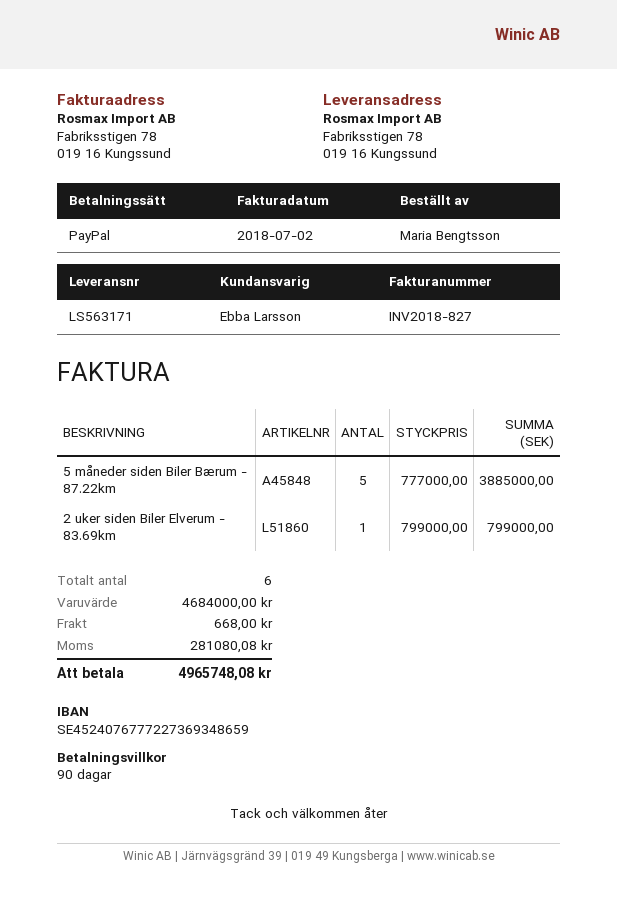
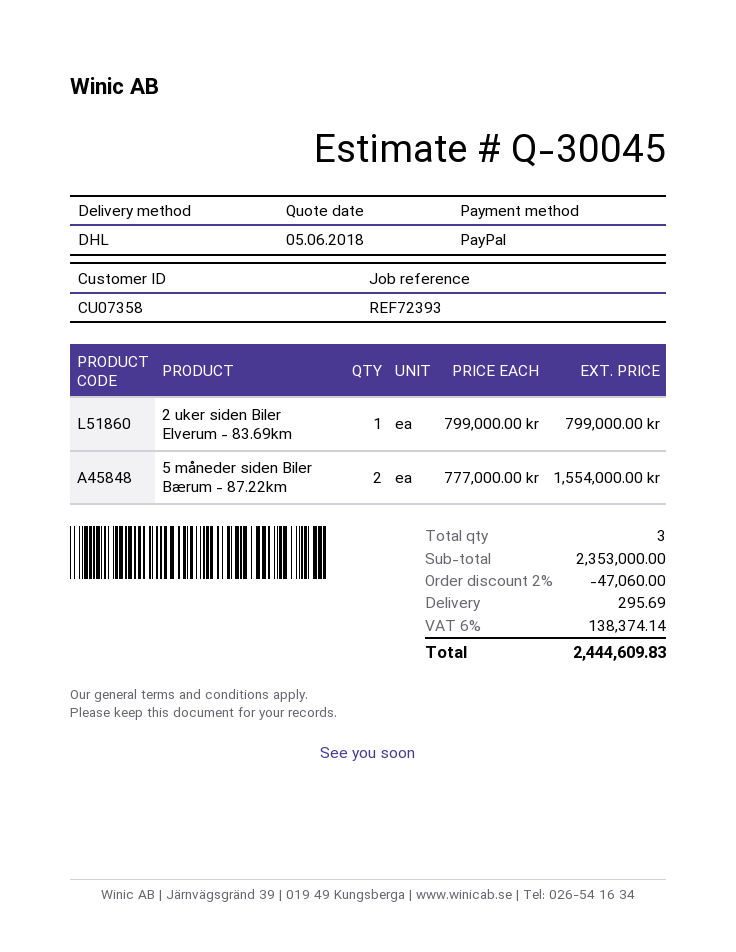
5 måneder siden Biler Bærum - 87.22km: 5 x 777000.00 = 3885000.00 -> 2 x 777000.00 = 1554000.00
total quantity: 6 -> 3
subtotal: 4684000.00 -> 2353000.00
discount: none -> 2% = 47060.00
shipping: 668.00 -> 295.69
tax: 281080.08 -> 138374.14
total: 4965748.08 -> 2444609.83

